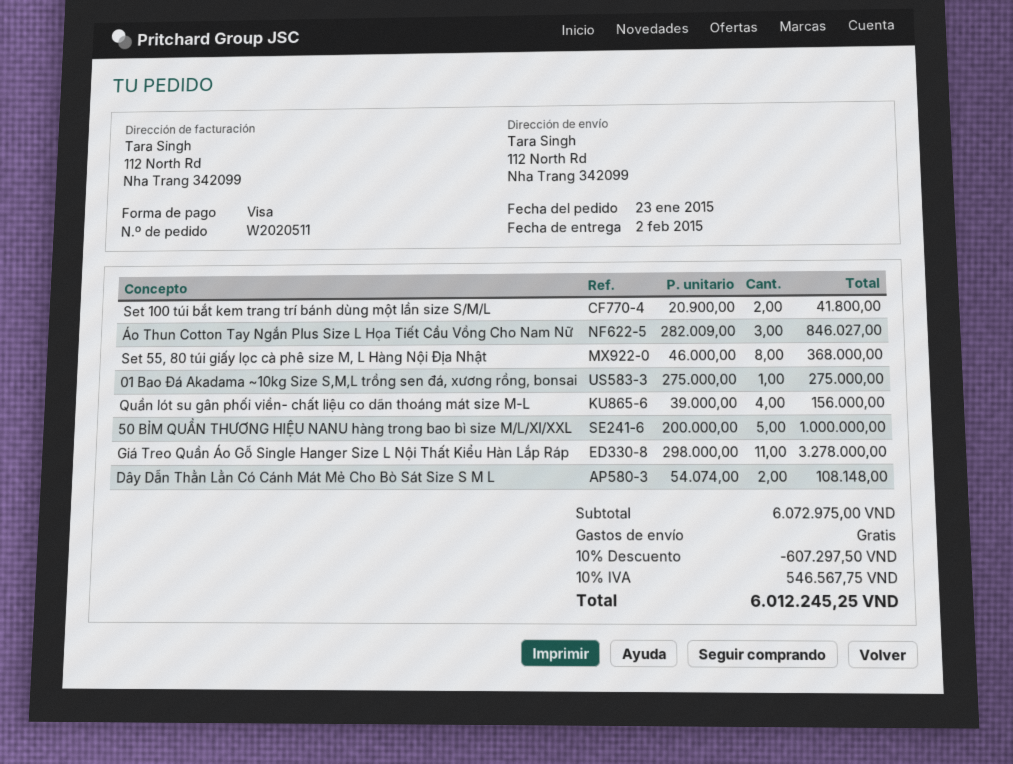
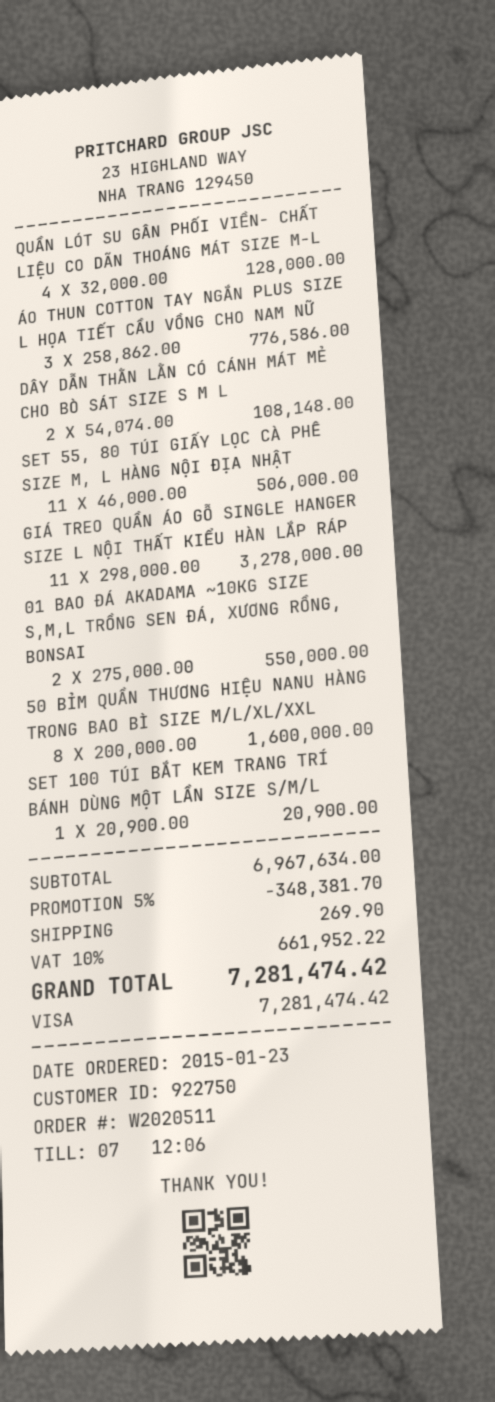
Set 100 túi bắt kem trang trí bánh dùng một lần size S/M/L: 2 x 20900.00 = 41800.00 -> 1 x 20900.00 = 20900.00
Áo Thun Cotton Tay Ngắn Plus Size L Họa Tiết Cầu Vồng Cho Nam Nữ: 3 x 282009.00 = 846027.00 -> 3 x 258862.00 = 776586.00
Set 55, 80 túi giấy lọc cà phê size M, L Hàng Nội Địa Nhật: 8 x 46000.00 = 368000.00 -> 11 x 46000.00 = 506000.00
01 Bao Đá Akadama ~10kg Size S,M,L trồng sen đá, xương rồng, bonsai: 1 x 275000.00 = 275000.00 -> 2 x 275000.00 = 550000.00
Quần lót su gân phối viền- chất liệu co dãn thoáng mát size M-L: 4 x 39000.00 = 156000.00 -> 4 x 32000.00 = 128000.00
50 BỈM QUẦN THƯƠNG HIỆU NANU hàng trong bao bì size M/L/Xl/XXL: 5 x 200000.00 = 1000000.00 -> 8 x 200000.00 = 1600000.00
subtotal: 6072975.00 -> 6967634.00
discount: 10% = 607297.50 -> 5% = 348381.70
shipping: 0.00 -> 269.90
tax: 10% = 546567.75 -> 10% = 661952.22
total: 6012245.25 -> 7281474.42

